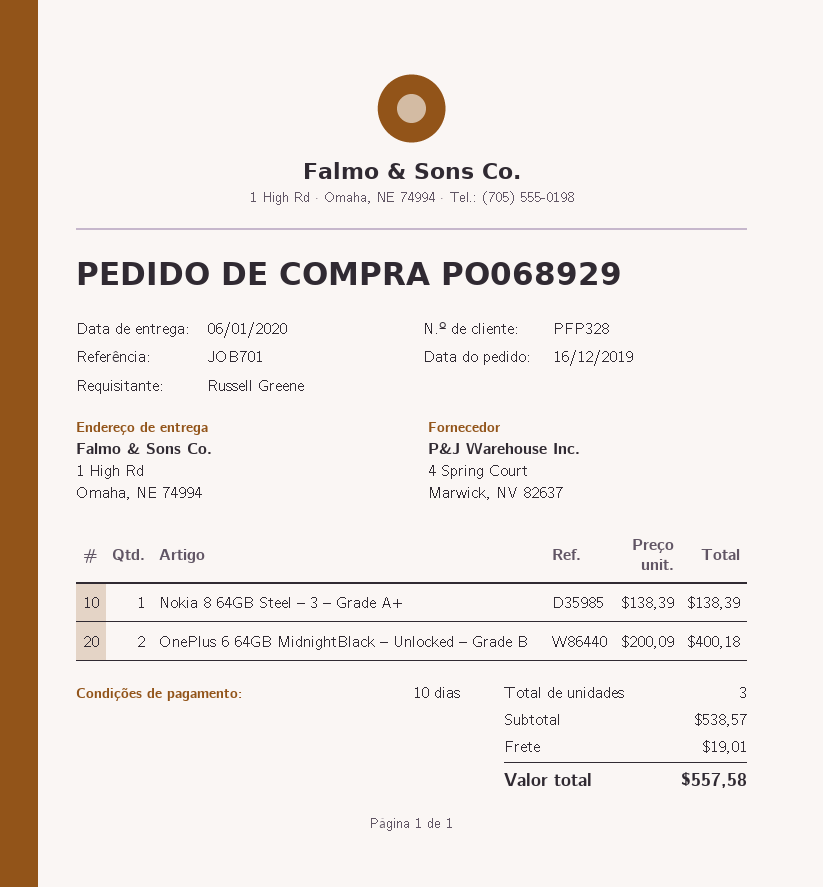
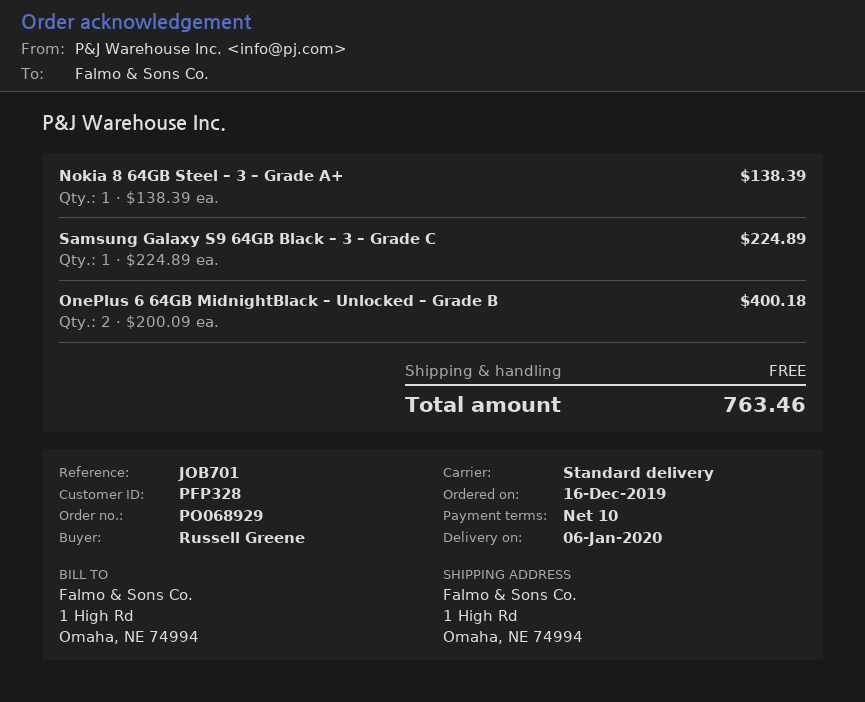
Samsung Galaxy S9 64GB Black – 3 – Grade C: none -> 1 x 224.89 = 224.89
shipping: 19.01 -> 0.00
total: 557.58 -> 763.46

